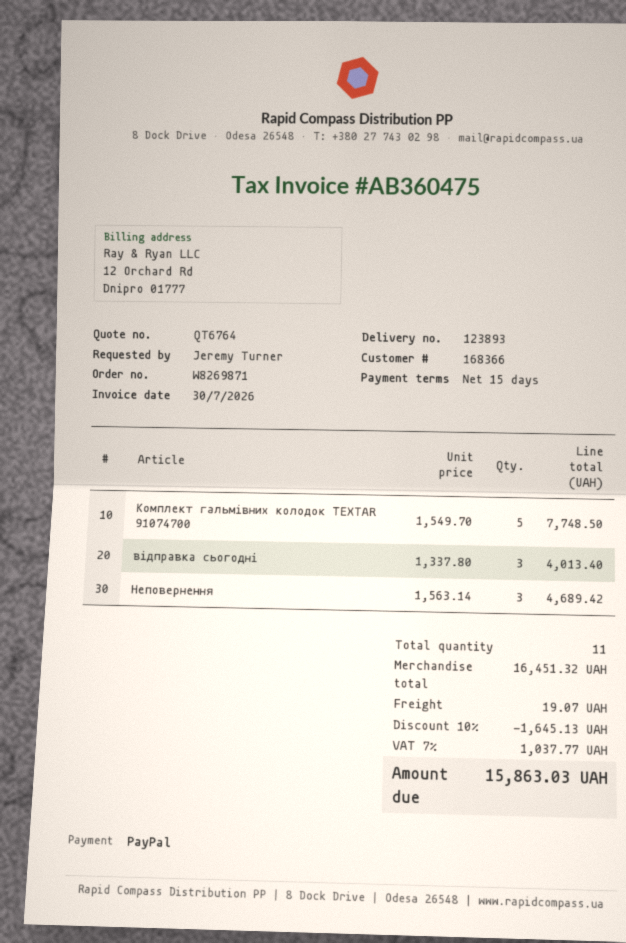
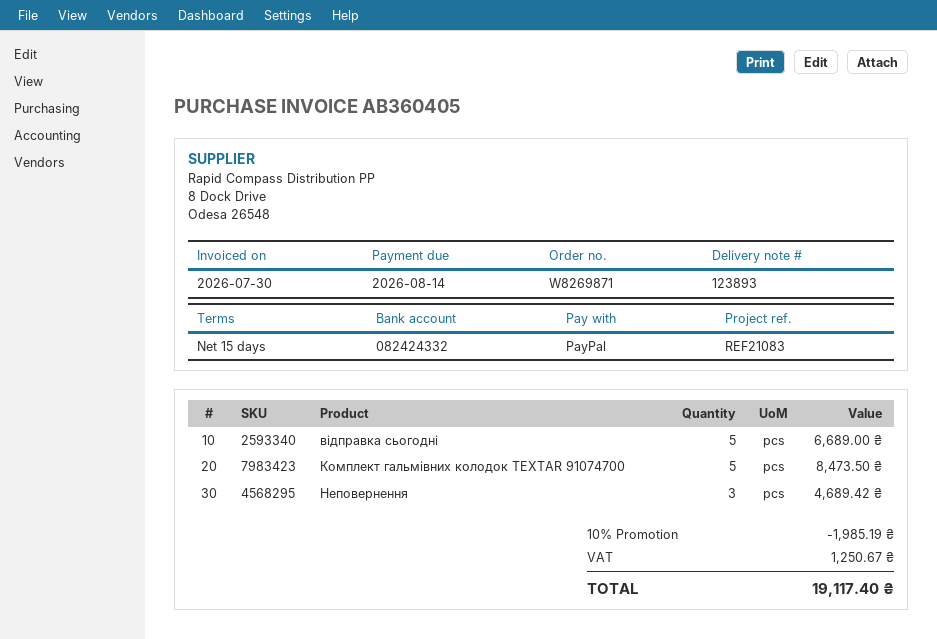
invoice number: AB360475 -> AB360405
Комплект гальмівних колодок TEXTAR 91074700: 5 for 7748.50 -> 5 for 8473.50
відправка сьогодні: 3 for 4013.40 -> 5 for 6689.00
discount: 10% = 1645.13 -> 10% = 1985.19
shipping: 19.07 -> none
tax: 1037.77 -> 1250.67
total: 15863.03 -> 19117.40

